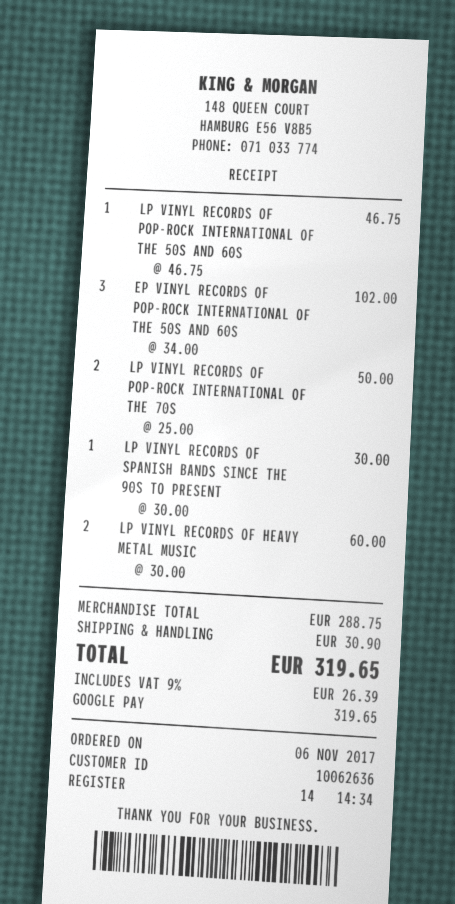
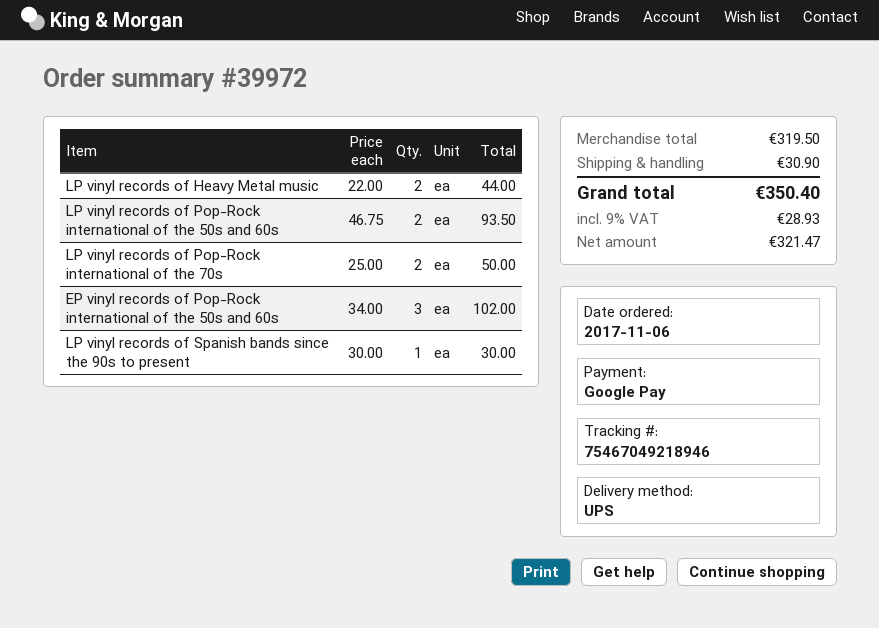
LP VINYL RECORDS OF POP-ROCK INTERNATIONAL OF THE 50S AND 60S: 1 x 46.75 = 46.75 -> 2 x 46.75 = 93.50
LP VINYL RECORDS OF HEAVY METAL MUSIC: 2 x 30.00 = 60.00 -> 2 x 22.00 = 44.00
subtotal: 288.75 -> 319.50
tax: 9% = 26.39 -> 9% = 28.93
total: 319.65 -> 350.40

